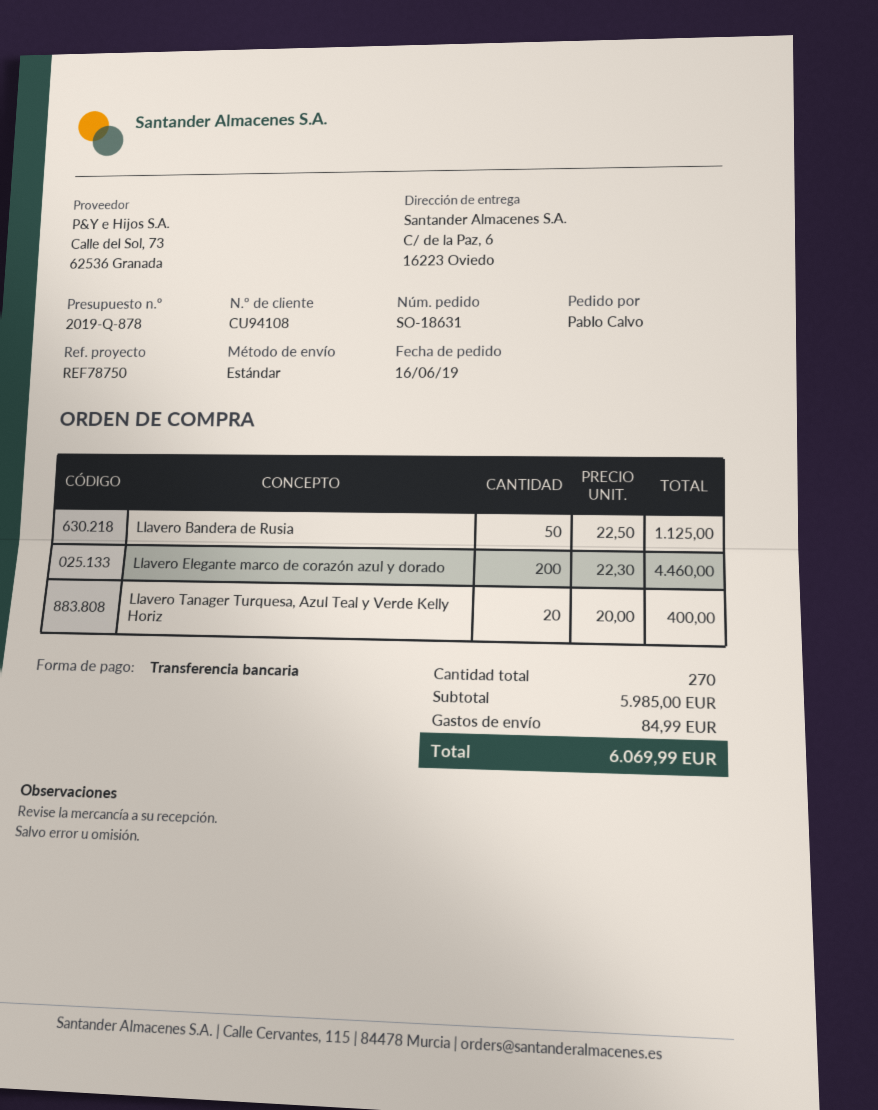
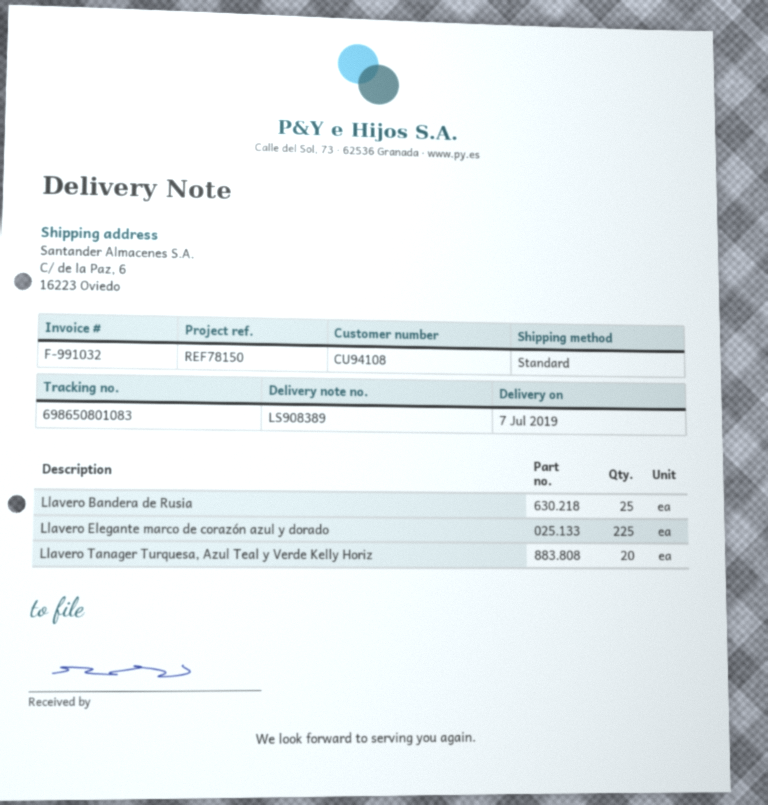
reference: REF78750 -> REF78150
Llavero Bandera de Rusia: 50 -> 25
Llavero Elegante marco de corazón azul y dorado: 200 -> 225

